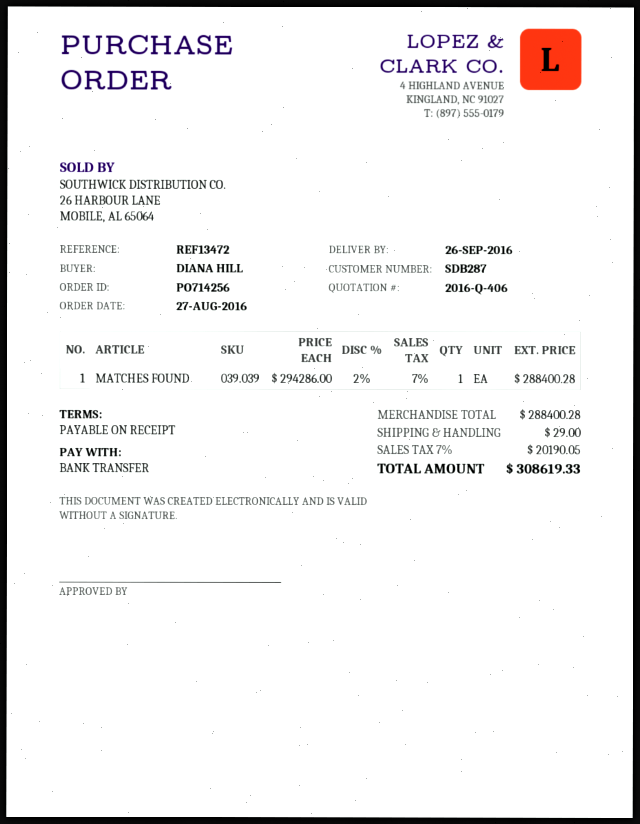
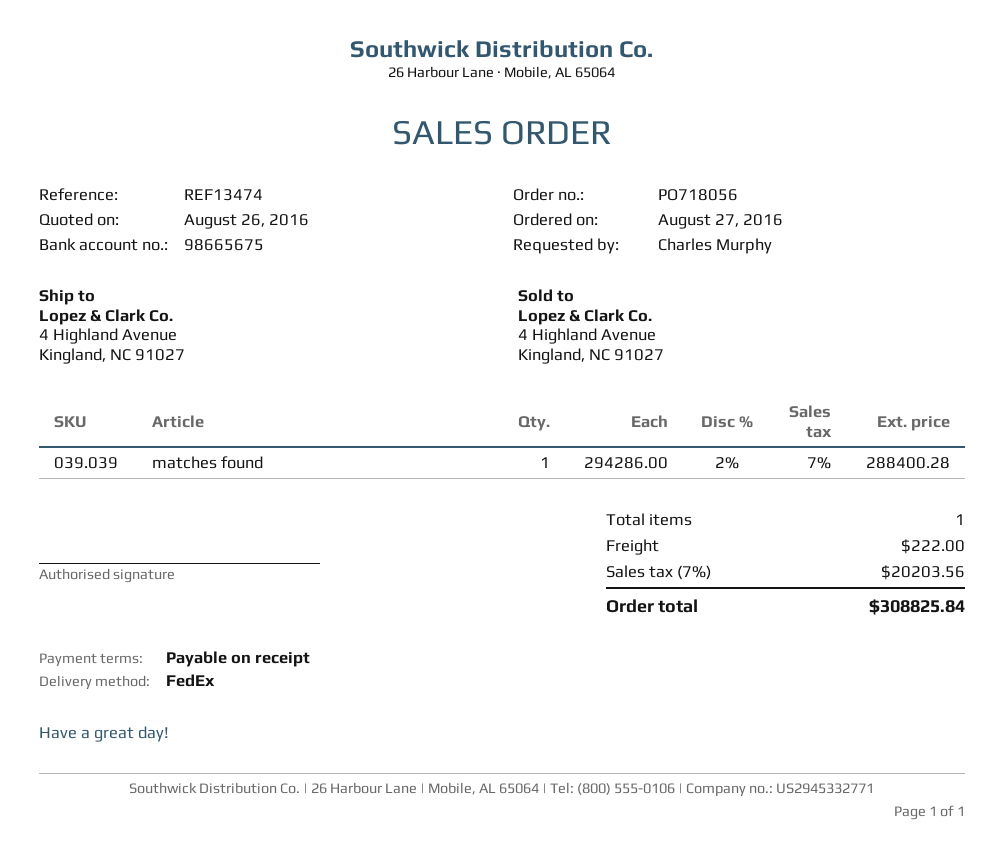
order number: PO714256 -> PO718056
reference: REF13472 -> REF13474
ordered by: DIANA HILL -> Charles Murphy
shipping: 29.00 -> 222.00
tax: 7% = 20190.05 -> 7% = 20203.56
total: 308619.33 -> 308825.84

